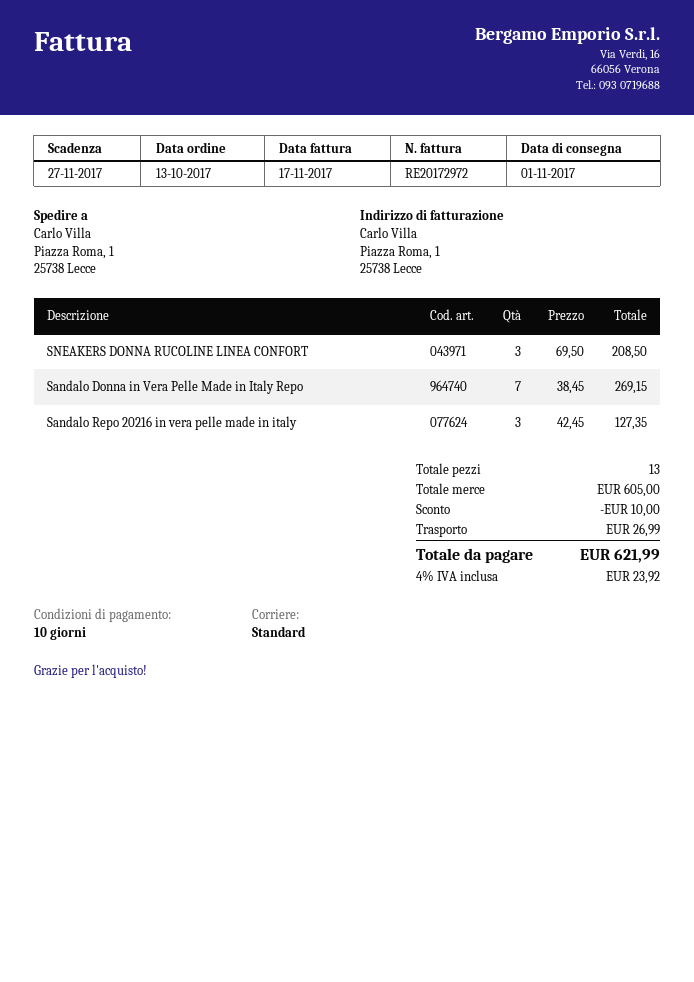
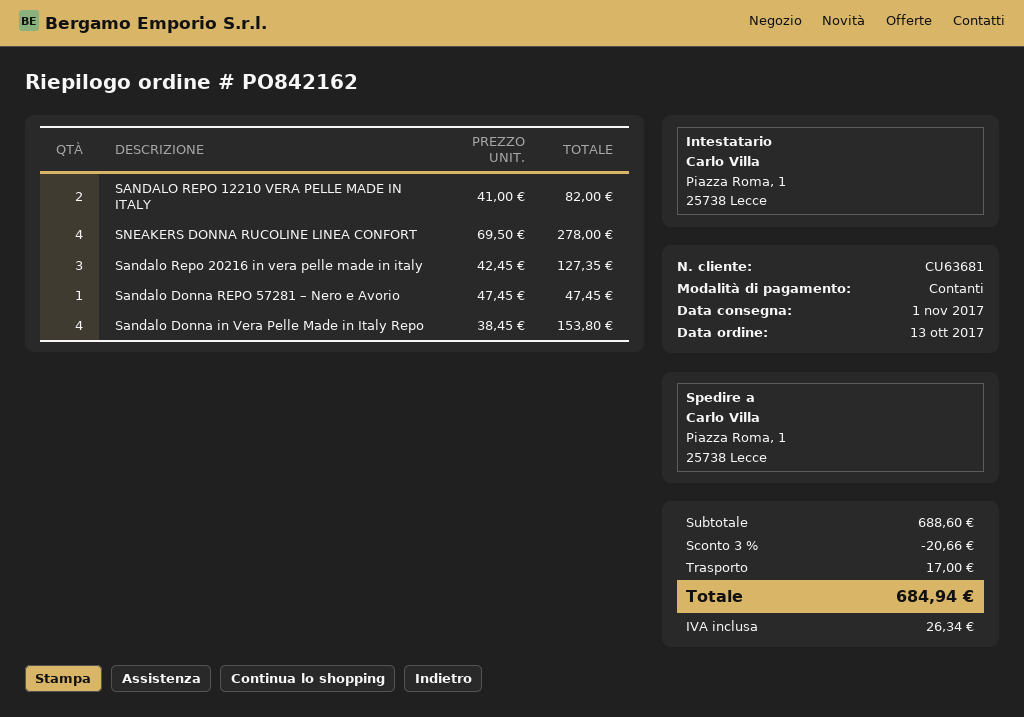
SNEAKERS DONNA RUCOLINE LINEA CONFORT: 3 x 69.50 = 208.50 -> 4 x 69.50 = 278.00
Sandalo Donna in Vera Pelle Made in Italy Repo: 7 x 38.45 = 269.15 -> 4 x 38.45 = 153.80
SANDALO REPO 12210 VERA PELLE MADE IN ITALY: none -> 2 x 41.00 = 82.00
Sandalo Donna REPO 57281 – Nero e Avorio: none -> 1 x 47.45 = 47.45
subtotal: 605.00 -> 688.60
discount: 10.00 -> 20.66
shipping: 26.99 -> 17.00
tax: 23.92 -> 26.34
total: 621.99 -> 684.94

